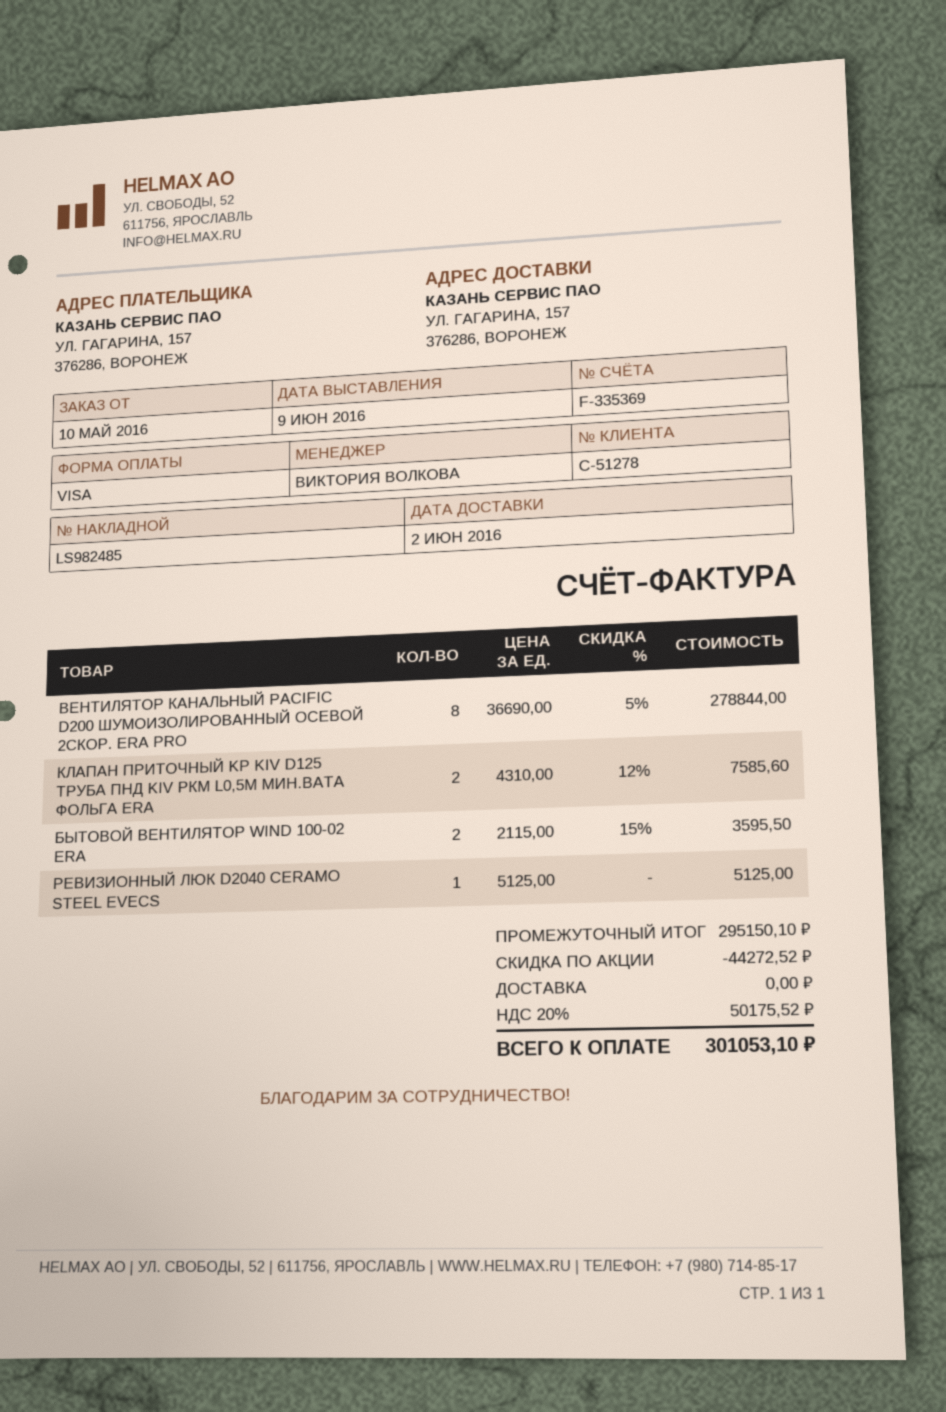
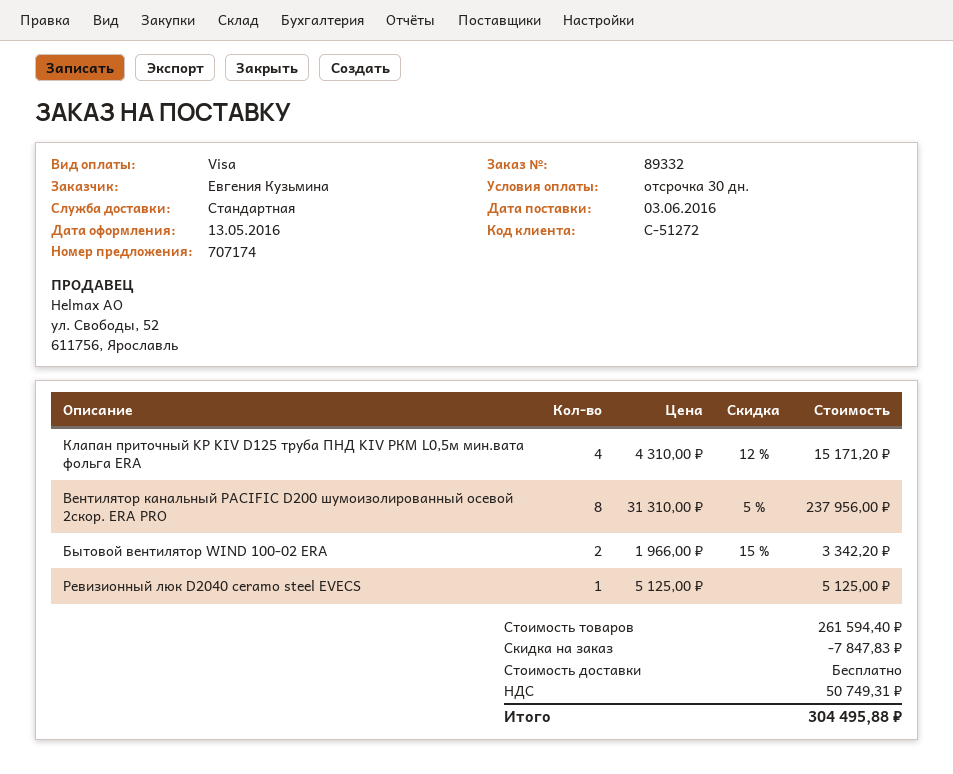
order date: 2016-05-10 -> 2016-05-13
delivery date: 2016-06-02 -> 2016-06-03
customer number: C-51278 -> C-51272
ВЕНТИЛЯТОР КАНАЛЬНЫЙ PACIFIC D200 ШУМОИЗОЛИРОВАННЫЙ ОСЕВОЙ 2СКОР. ERA PRO: 8 x 36690.00 - 5% = 278844.00 -> 8 x 31310.00 - 5% = 237956.00
КЛАПАН ПРИТОЧНЫЙ KP KIV D125 ТРУБА ПНД KIV РКМ L0,5М МИН.ВАТА ФОЛЬГА ERA: 2 x 4310.00 - 12% = 7585.60 -> 4 x 4310.00 - 12% = 15171.20
БЫТОВОЙ ВЕНТИЛЯТОР WIND 100-02 ERA: 2 x 2115.00 - 15% = 3595.50 -> 2 x 1966.00 - 15% = 3342.20
subtotal: 295150.10 -> 261594.40
discount: 44272.52 -> 7847.83
tax: 50175.52 -> 50749.31
total: 301053.10 -> 304495.88

